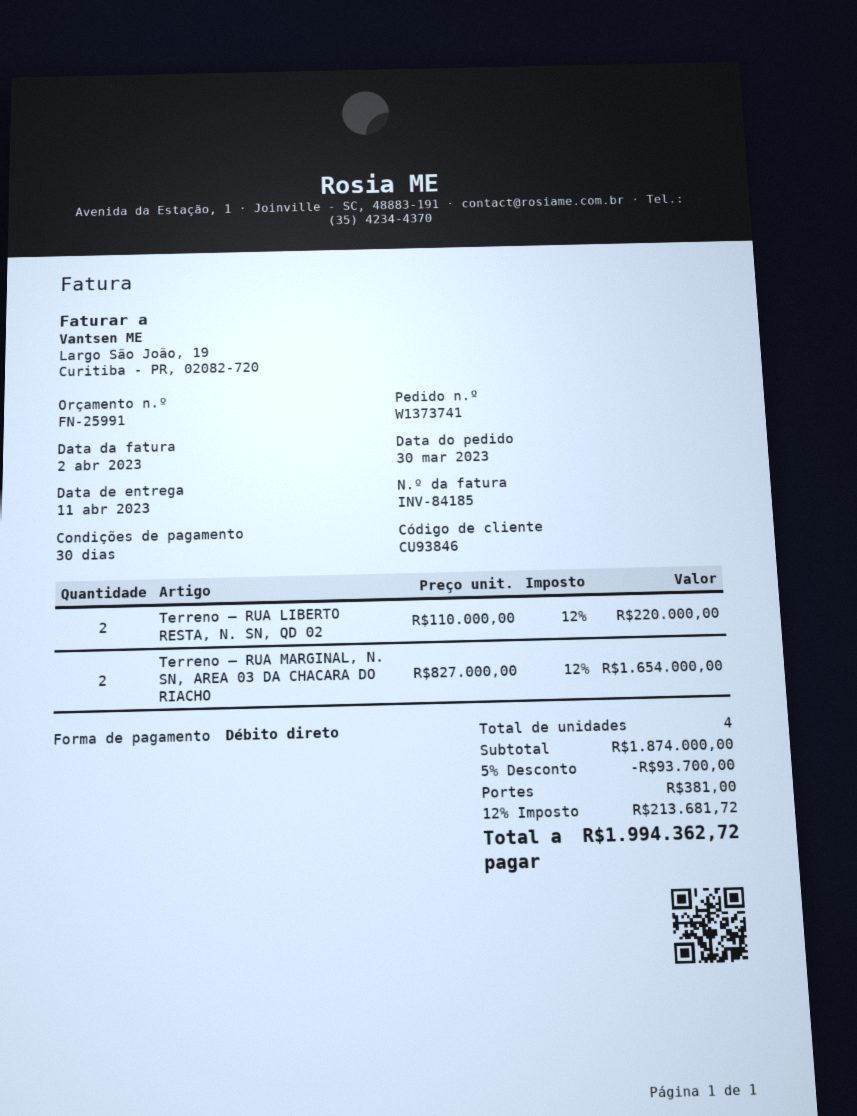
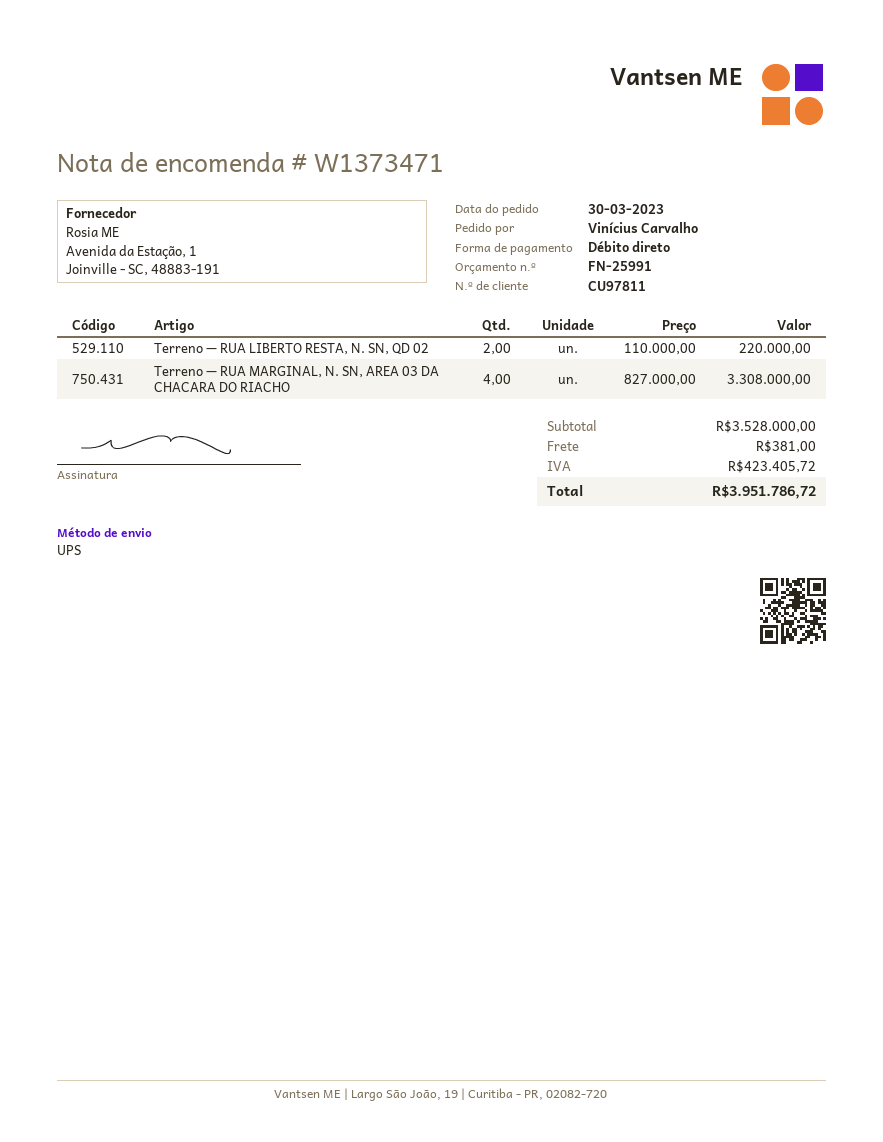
order number: W1373741 -> W1373471
customer number: CU93846 -> CU97811
Terreno — RUA MARGINAL, N. SN, AREA 03 DA CHACARA DO RIACHO: 2 x 827000.00 = 1654000.00 -> 4 x 827000.00 = 3308000.00
subtotal: 1874000.00 -> 3528000.00
discount: 5% = 93700.00 -> none
tax: 213681.72 -> 423405.72
total: 1994362.72 -> 3951786.72

